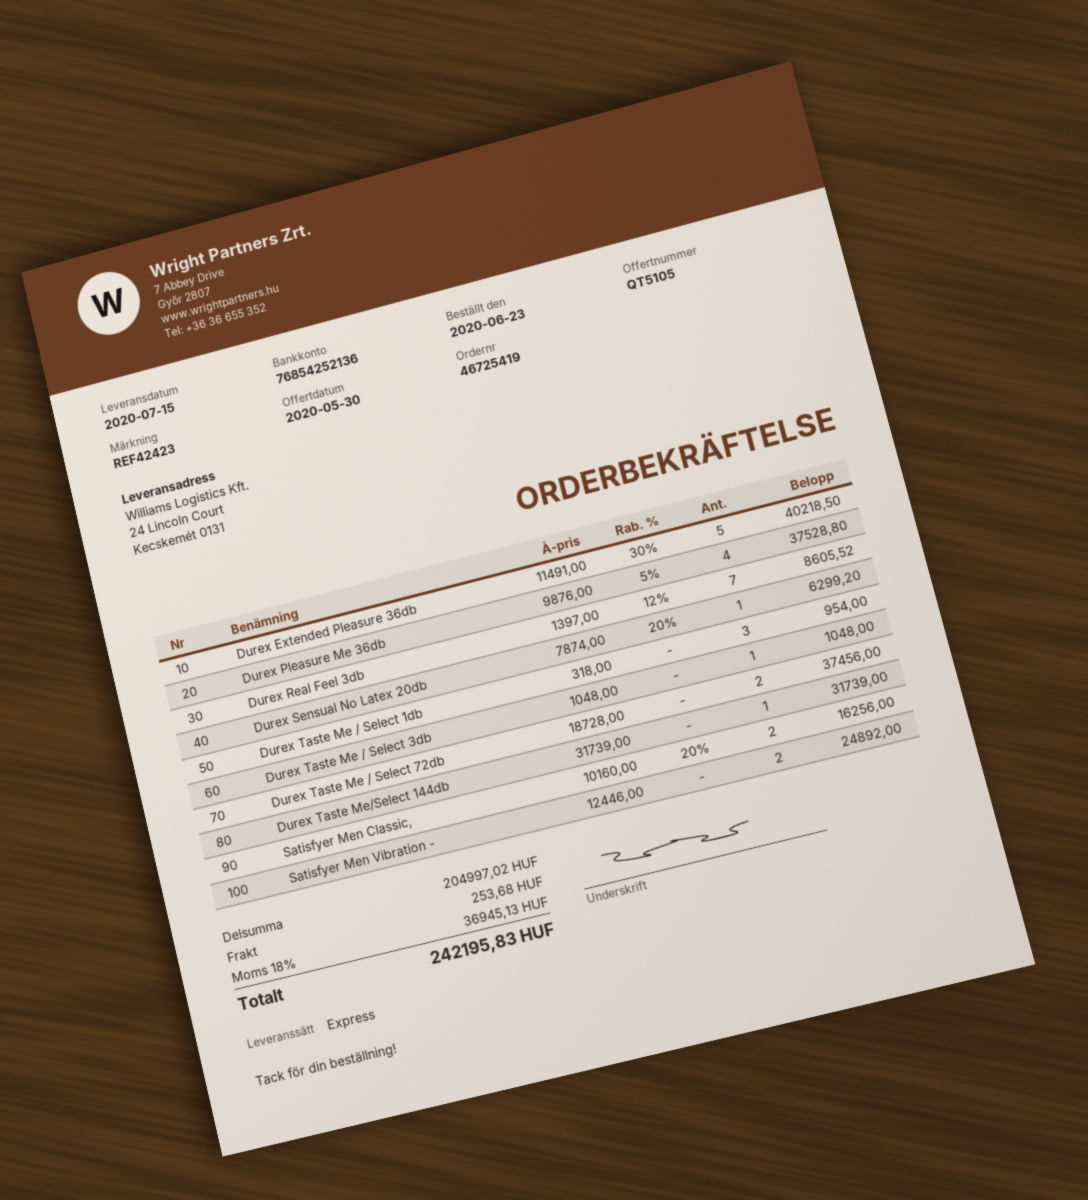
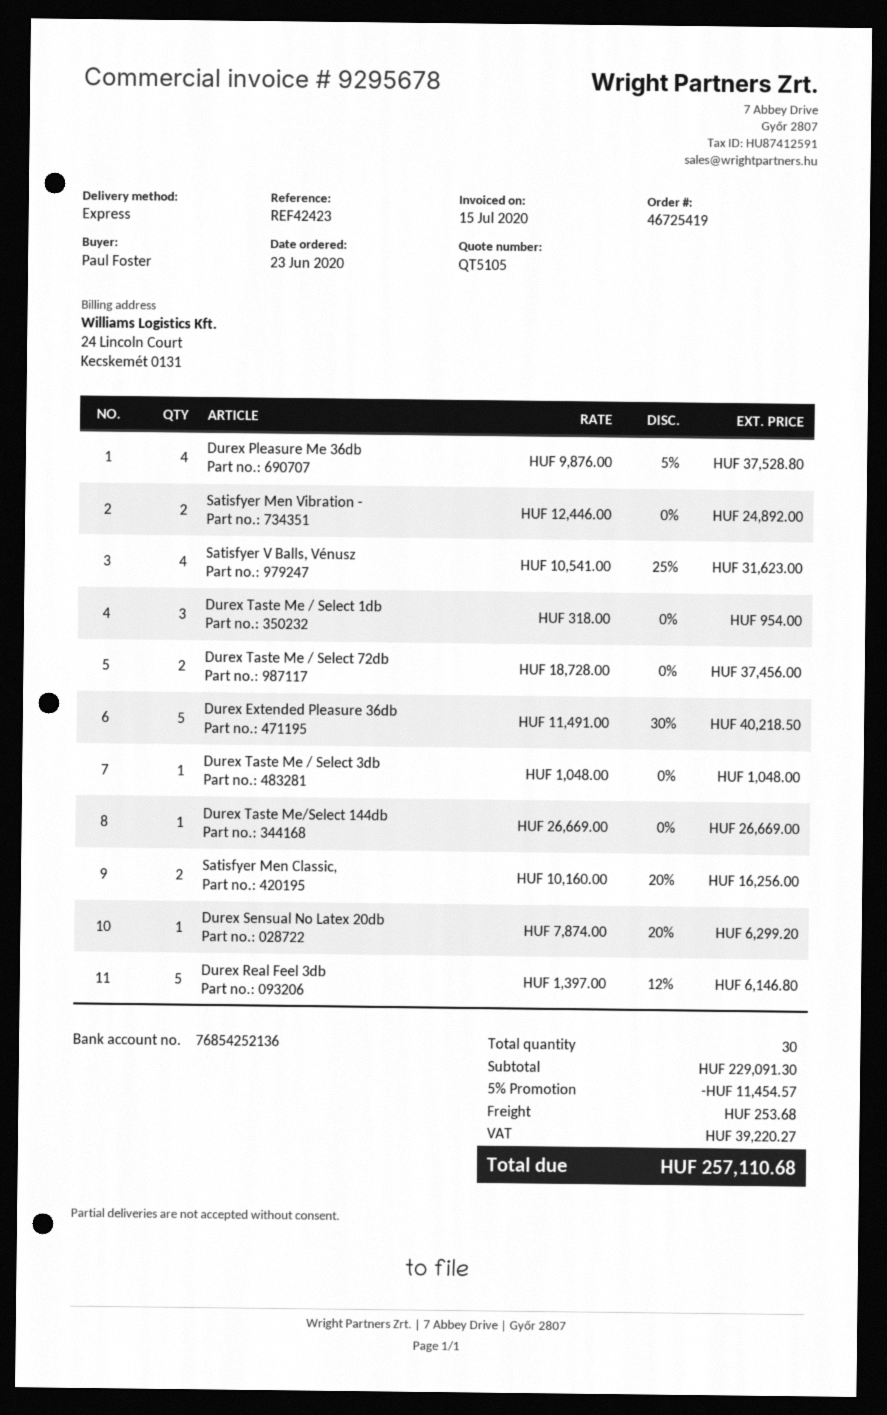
Durex Real Feel 3db: 7 x 1397.00 - 12% = 8605.52 -> 5 x 1397.00 - 12% = 6146.80
Durex Taste Me/Select 144db: 1 x 31739.00 = 31739.00 -> 1 x 26669.00 = 26669.00
Satisfyer V Balls, Vénusz: none -> 4 x 10541.00 - 25% = 31623.00
subtotal: 204997.02 -> 229091.30
discount: none -> 5% = 11454.57
tax: 36945.13 -> 39220.27
total: 242195.83 -> 257110.68

